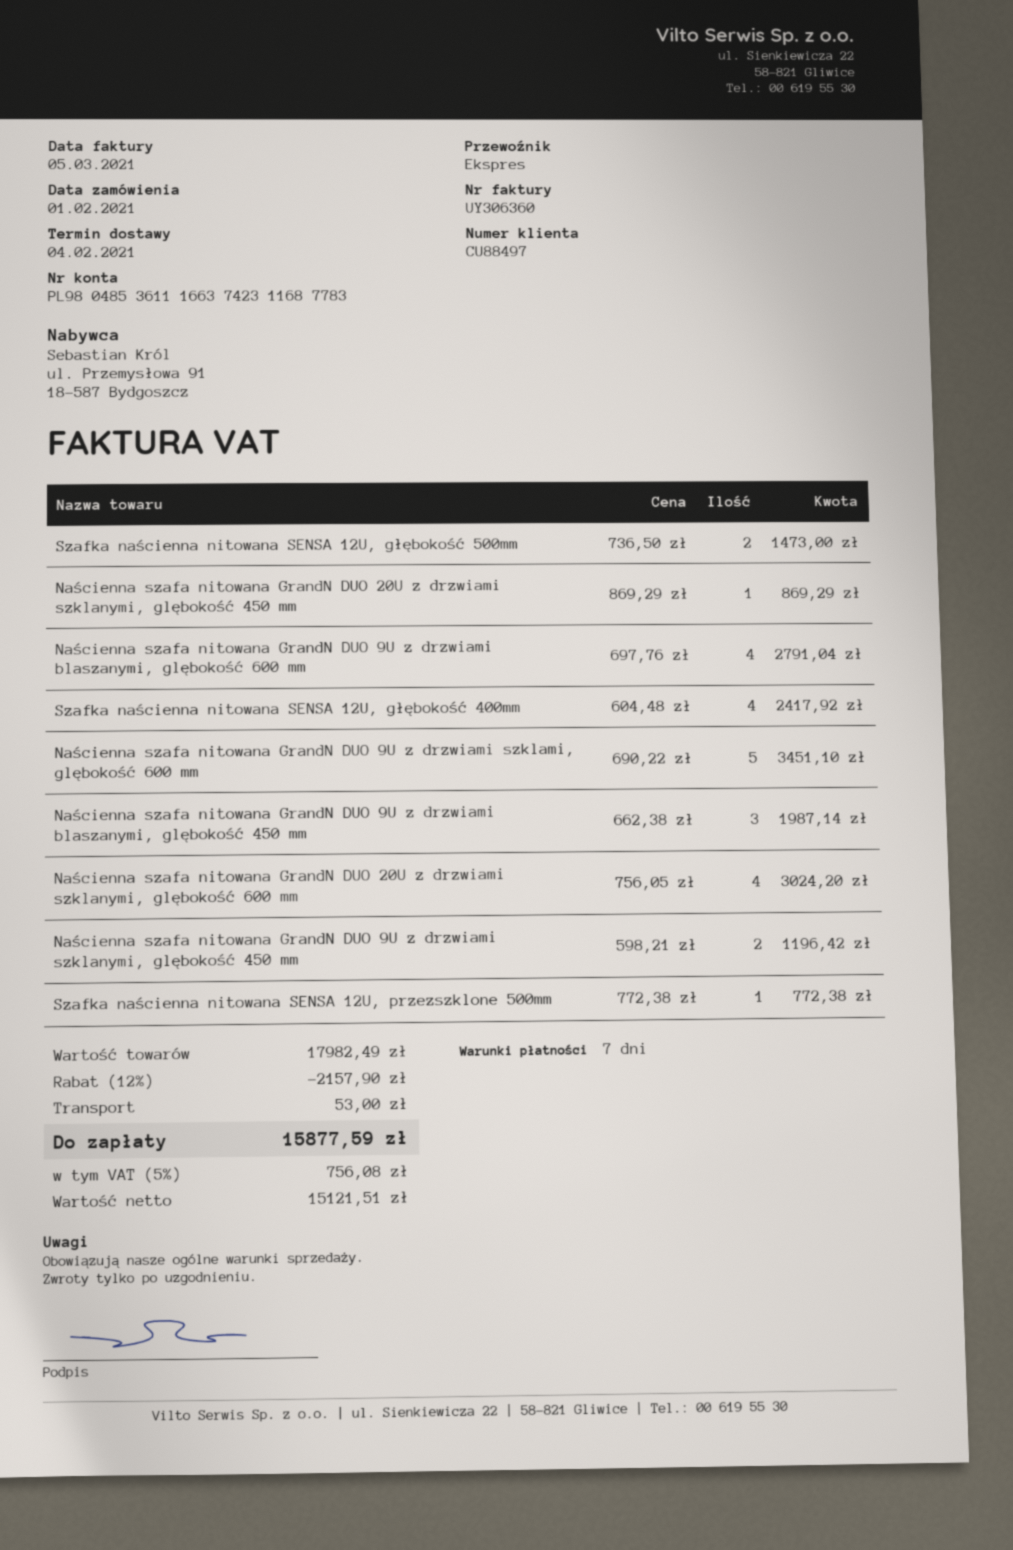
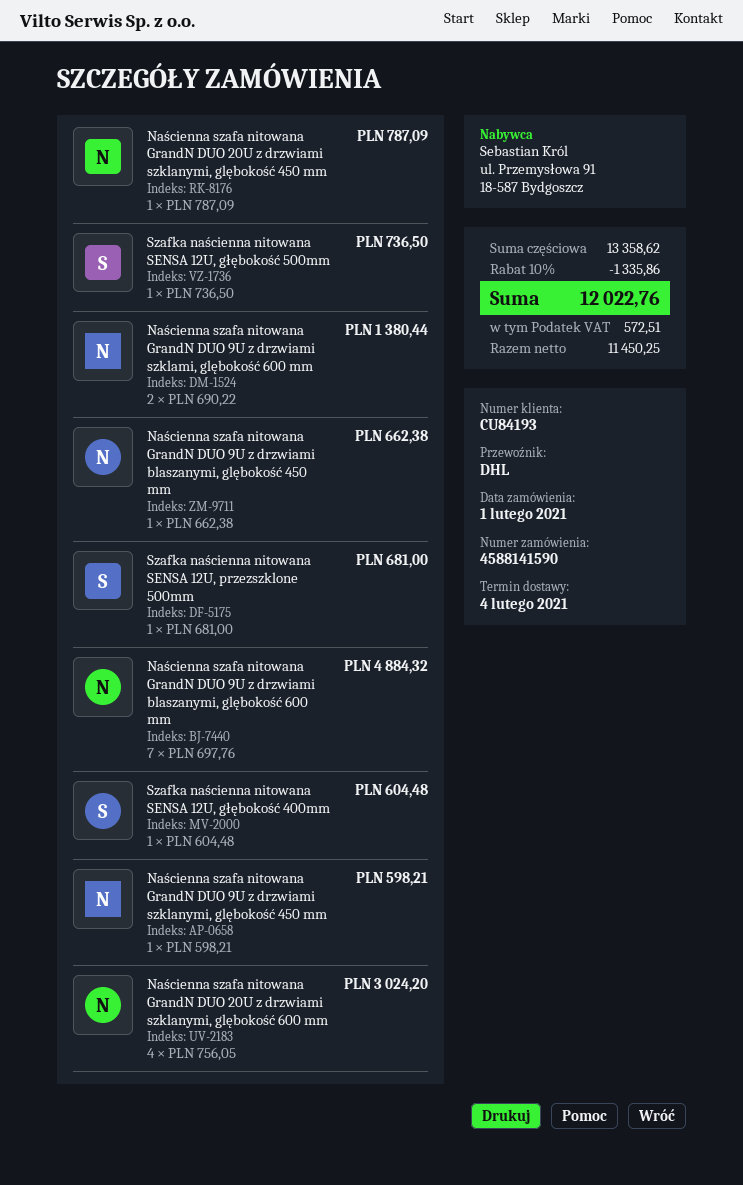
customer number: CU88497 -> CU84193
shipping method: express -> DHL
Szafka naścienna nitowana SENSA 12U, głębokość 500mm: 2 x 736.50 = 1473.00 -> 1 x 736.50 = 736.50
Naścienna szafa nitowana GrandN DUO 20U z drzwiami szklanymi, glębokość 450 mm: 1 x 869.29 = 869.29 -> 1 x 787.09 = 787.09
Naścienna szafa nitowana GrandN DUO 9U z drzwiami blaszanymi, glębokość 600 mm: 4 x 697.76 = 2791.04 -> 7 x 697.76 = 4884.32
Szafka naścienna nitowana SENSA 12U, głębokość 400mm: 4 x 604.48 = 2417.92 -> 1 x 604.48 = 604.48
Naścienna szafa nitowana GrandN DUO 9U z drzwiami szklami, glębokość 600 mm: 5 x 690.22 = 3451.10 -> 2 x 690.22 = 1380.44
Naścienna szafa nitowana GrandN DUO 9U z drzwiami blaszanymi, glębokość 450 mm: 3 x 662.38 = 1987.14 -> 1 x 662.38 = 662.38
Naścienna szafa nitowana GrandN DUO 9U z drzwiami szklanymi, glębokość 450 mm: 2 x 598.21 = 1196.42 -> 1 x 598.21 = 598.21
Szafka naścienna nitowana SENSA 12U, przezszklone 500mm: 1 x 772.38 = 772.38 -> 1 x 681.00 = 681.00
subtotal: 17982.49 -> 13358.62
discount: 12% = 2157.90 -> 10% = 1335.86
shipping: 53.00 -> none
net: 15121.51 -> 11450.25
tax: 756.08 -> 572.51
total: 15877.59 -> 12022.76

